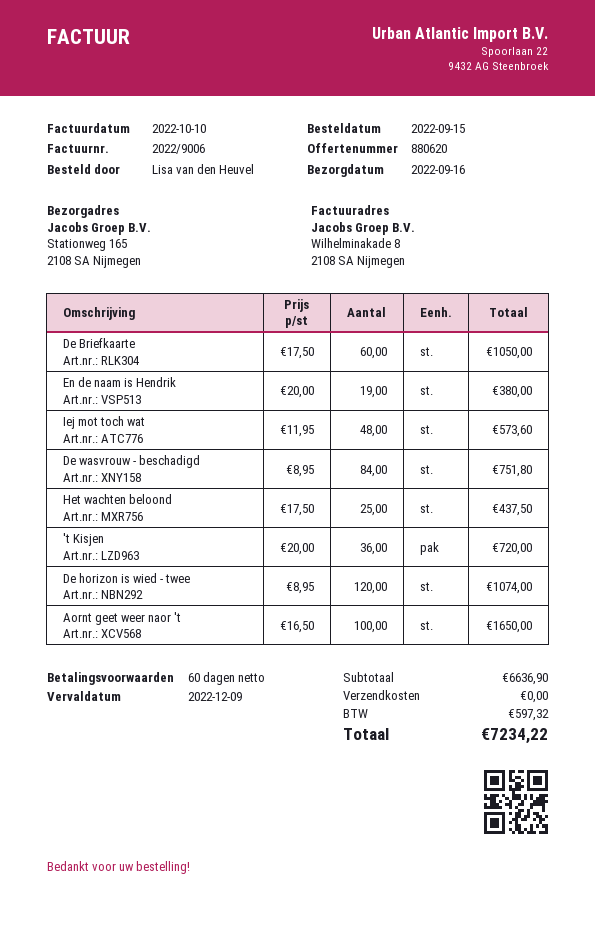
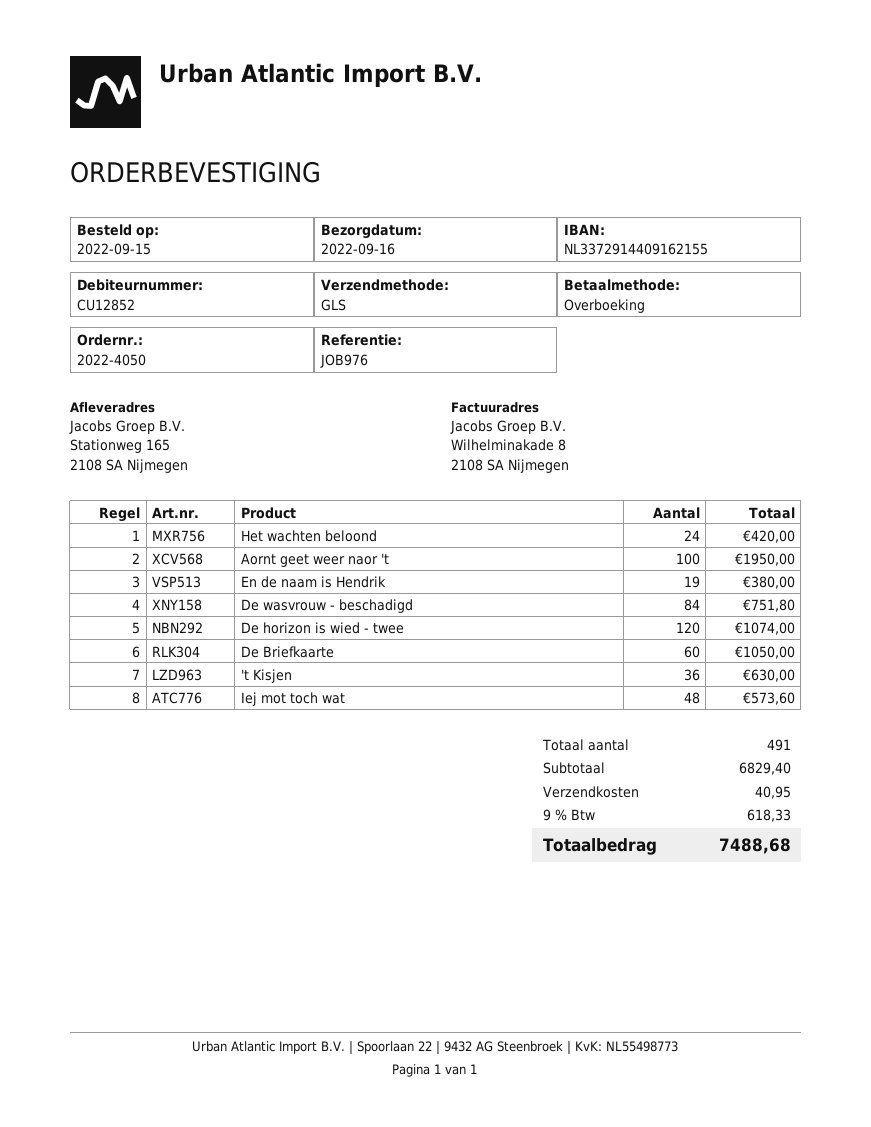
Het wachten beloond: 25 for 437.50 -> 24 for 420.00
't Kisjen: 36 for 720.00 -> 36 for 630.00
Aornt geet weer naor 't: 100 for 1650.00 -> 100 for 1950.00
subtotal: 6636.90 -> 6829.40
shipping: 0.00 -> 40.95
tax: 597.32 -> 618.33
total: 7234.22 -> 7488.68

